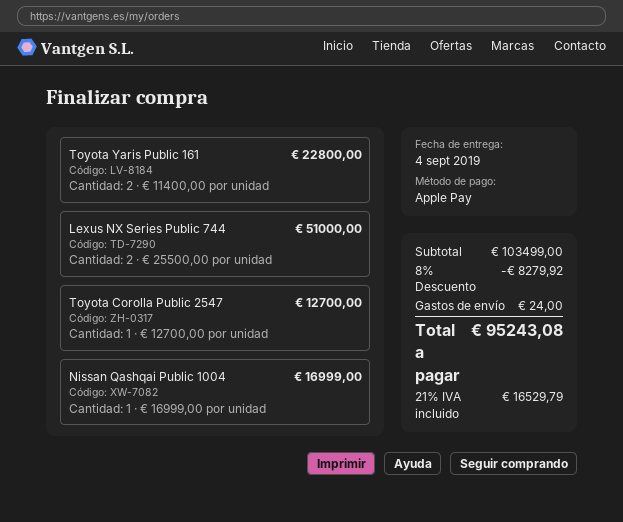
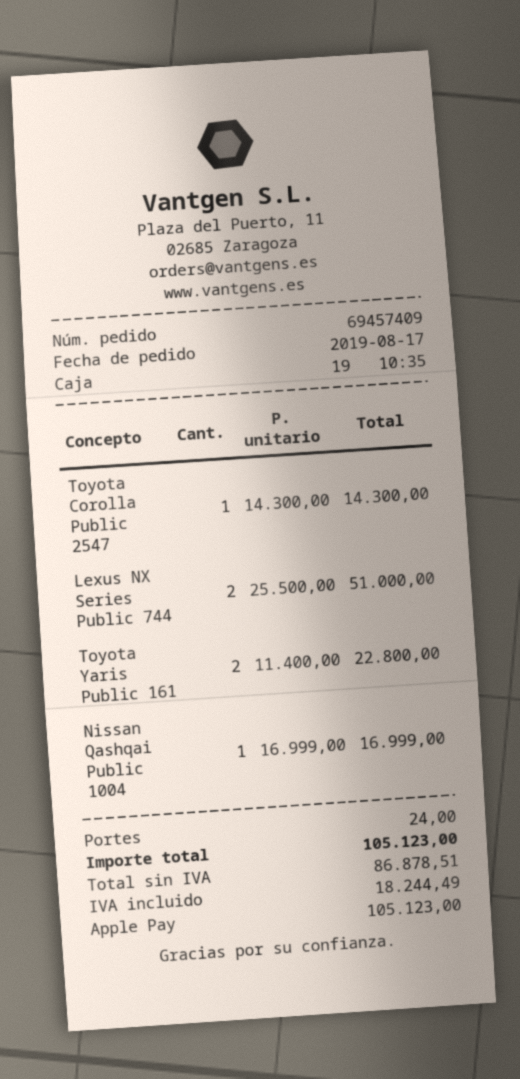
Toyota Corolla Public 2547: 1 x 12700.00 = 12700.00 -> 1 x 14300.00 = 14300.00
discount: 8% = 8279.92 -> none
tax: 16529.79 -> 18244.49
total: 95243.08 -> 105123.00

